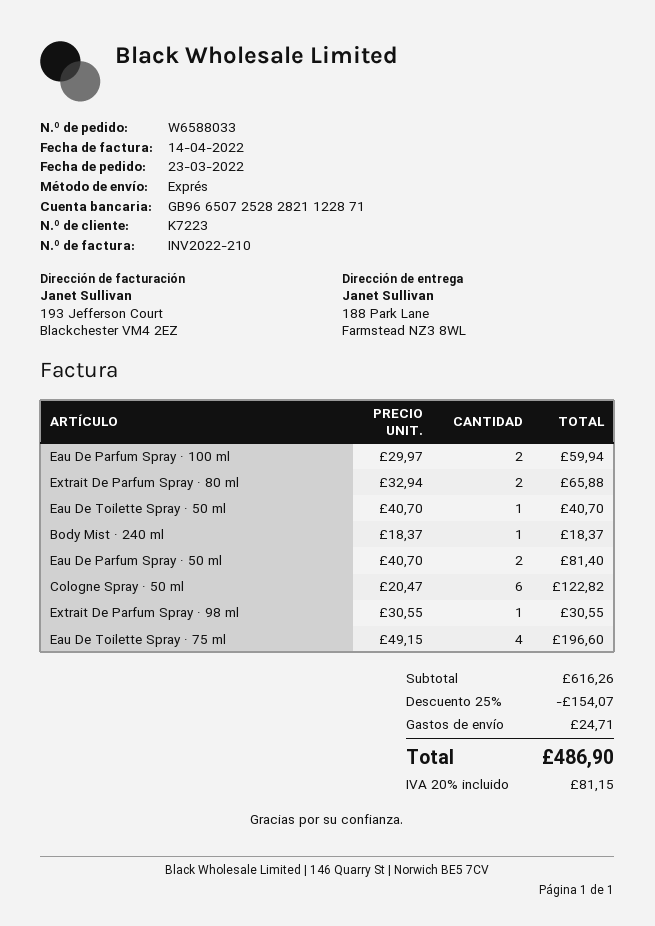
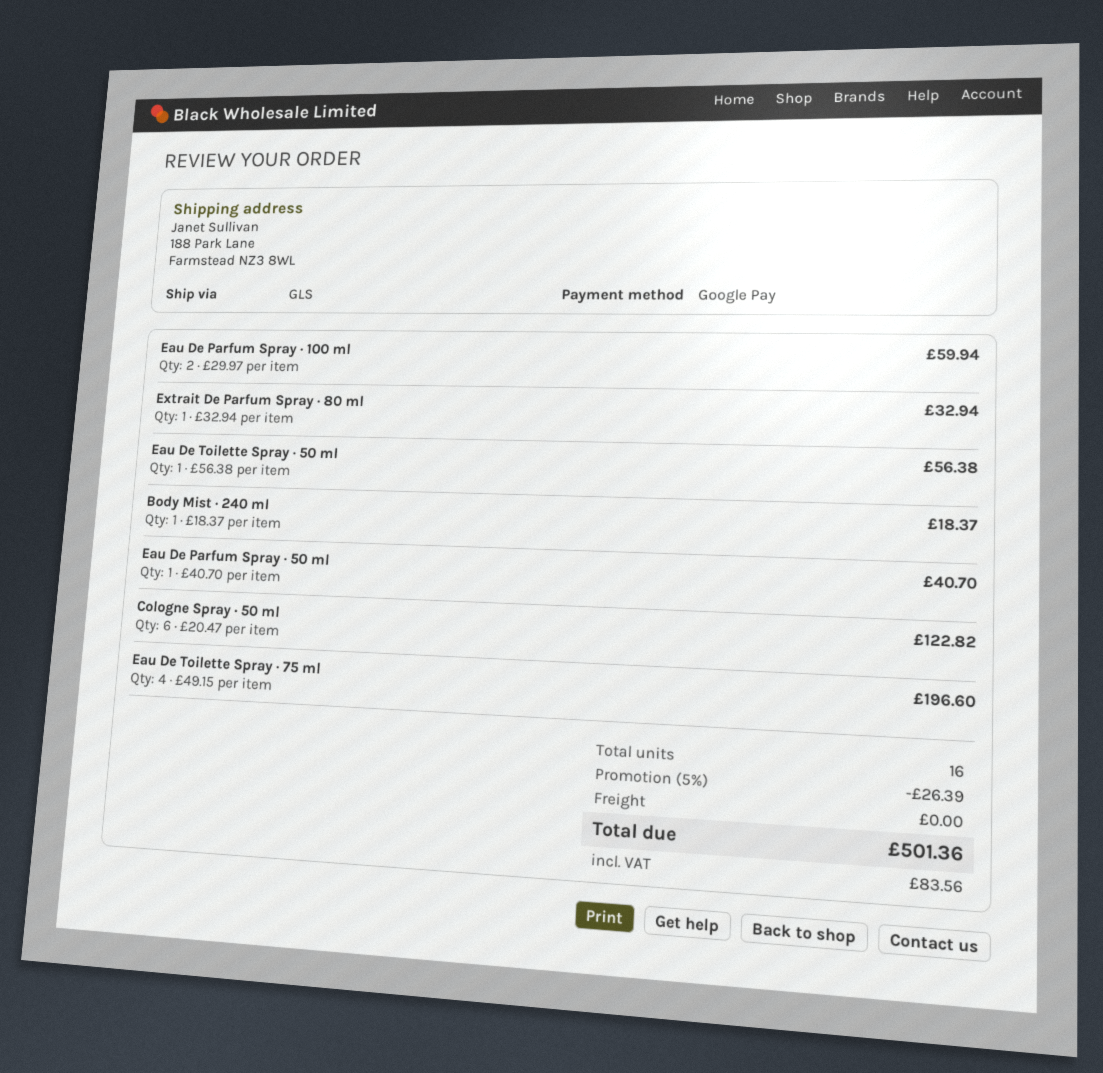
shipping method: express -> GLS
Extrait De Parfum Spray · 80 ml: 2 x 32.94 = 65.88 -> 1 x 32.94 = 32.94
Eau De Toilette Spray · 50 ml: 1 x 40.70 = 40.70 -> 1 x 56.38 = 56.38
Eau De Parfum Spray · 50 ml: 2 x 40.70 = 81.40 -> 1 x 40.70 = 40.70
Extrait De Parfum Spray · 98 ml: 1 x 30.55 = 30.55 -> none
discount: 25% = 154.07 -> 5% = 26.39
shipping: 24.71 -> 0.00
tax: 81.15 -> 83.56
total: 486.90 -> 501.36

